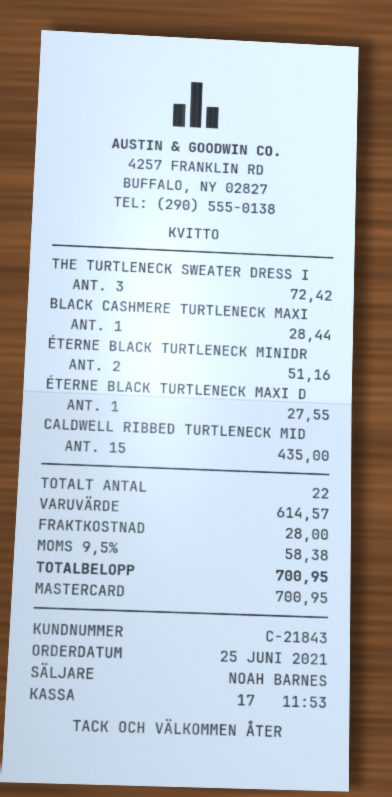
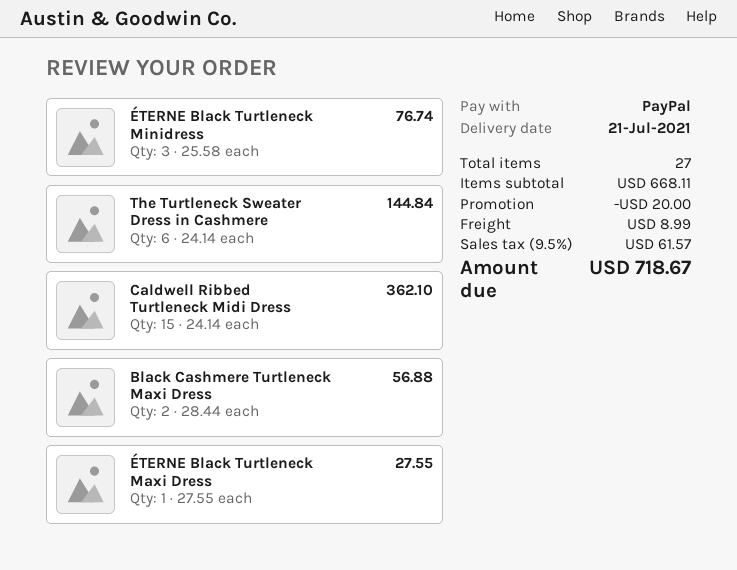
payment method: Mastercard -> PayPal
THE TURTLENECK SWEATER DRESS I: 3 for 72.42 -> 6 for 144.84
BLACK CASHMERE TURTLENECK MAXI: 1 for 28.44 -> 2 for 56.88
ÉTERNE BLACK TURTLENECK MINIDR: 2 for 51.16 -> 3 for 76.74
CALDWELL RIBBED TURTLENECK MID: 15 for 435.00 -> 15 for 362.10
total quantity: 22 -> 27
subtotal: 614.57 -> 668.11
discount: none -> 20.00
shipping: 28.00 -> 8.99
tax: 9.5% = 58.38 -> 9.5% = 61.57
total: 700.95 -> 718.67

